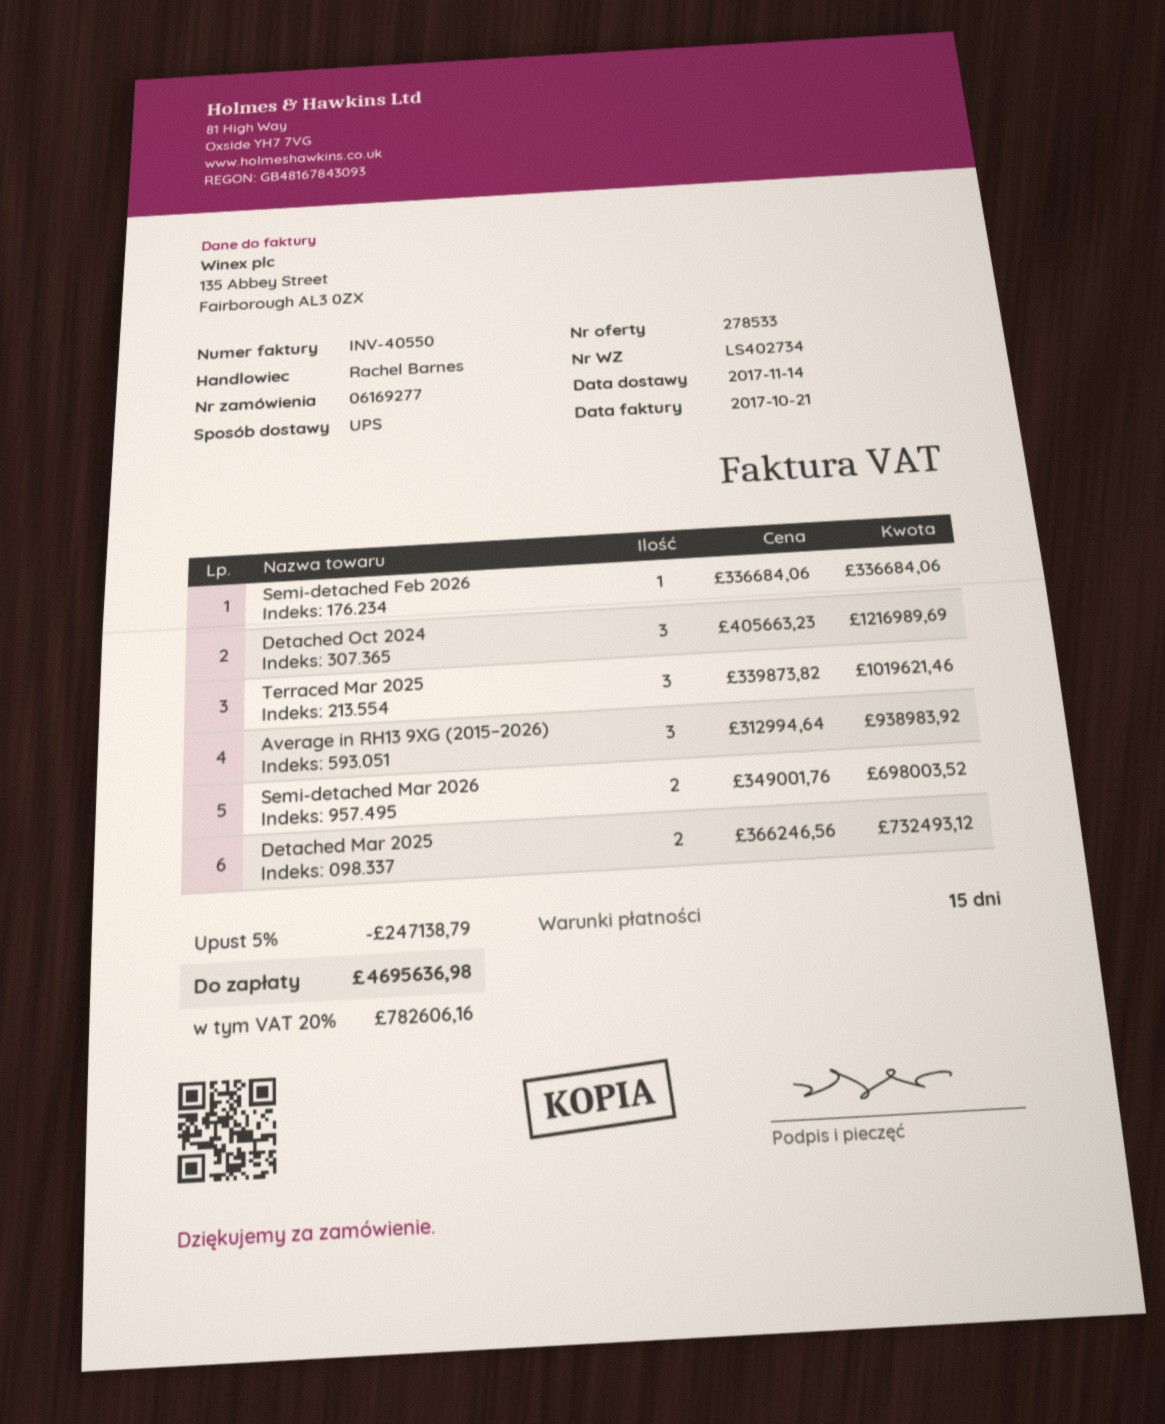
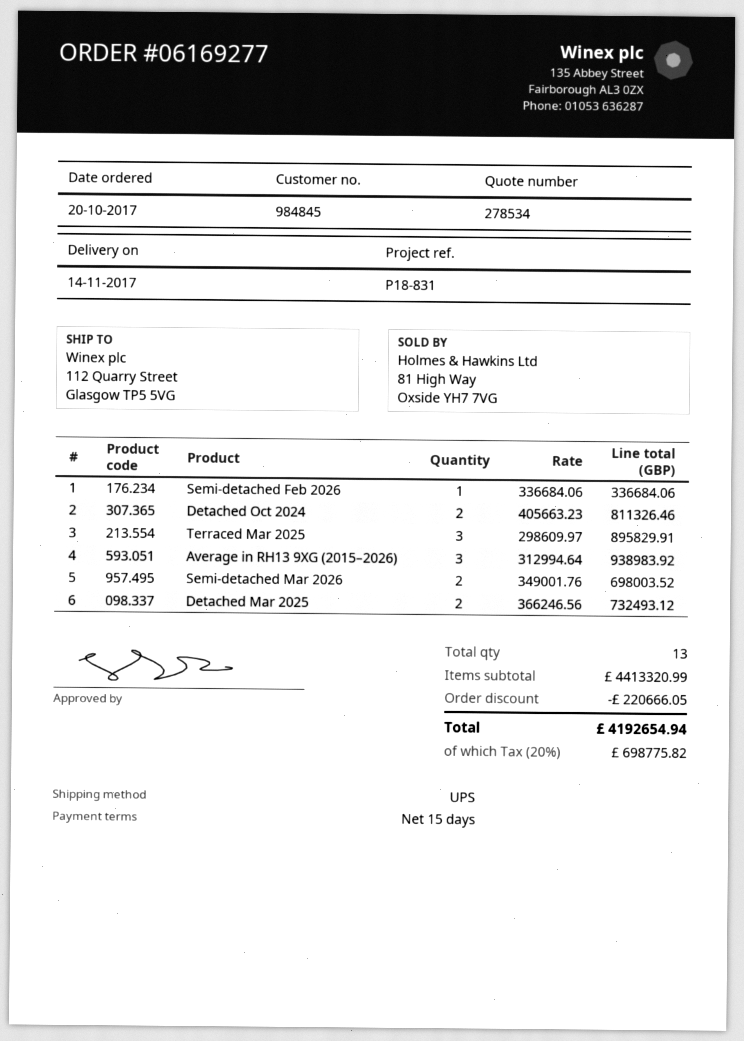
quote number: 278533 -> 278534
Detached Oct 2024: 3 x 405663.23 = 1216989.69 -> 2 x 405663.23 = 811326.46
Terraced Mar 2025: 3 x 339873.82 = 1019621.46 -> 3 x 298609.97 = 895829.91
discount: 247138.79 -> 220666.05
tax: 20% = 782606.16 -> 20% = 698775.82
total: 4695636.98 -> 4192654.94

